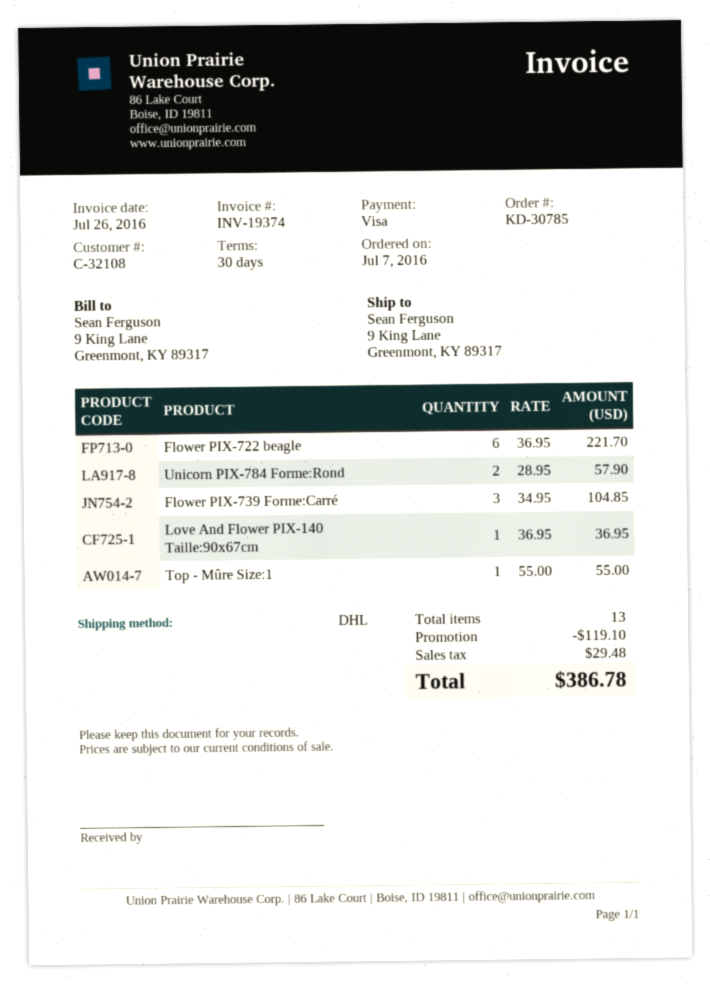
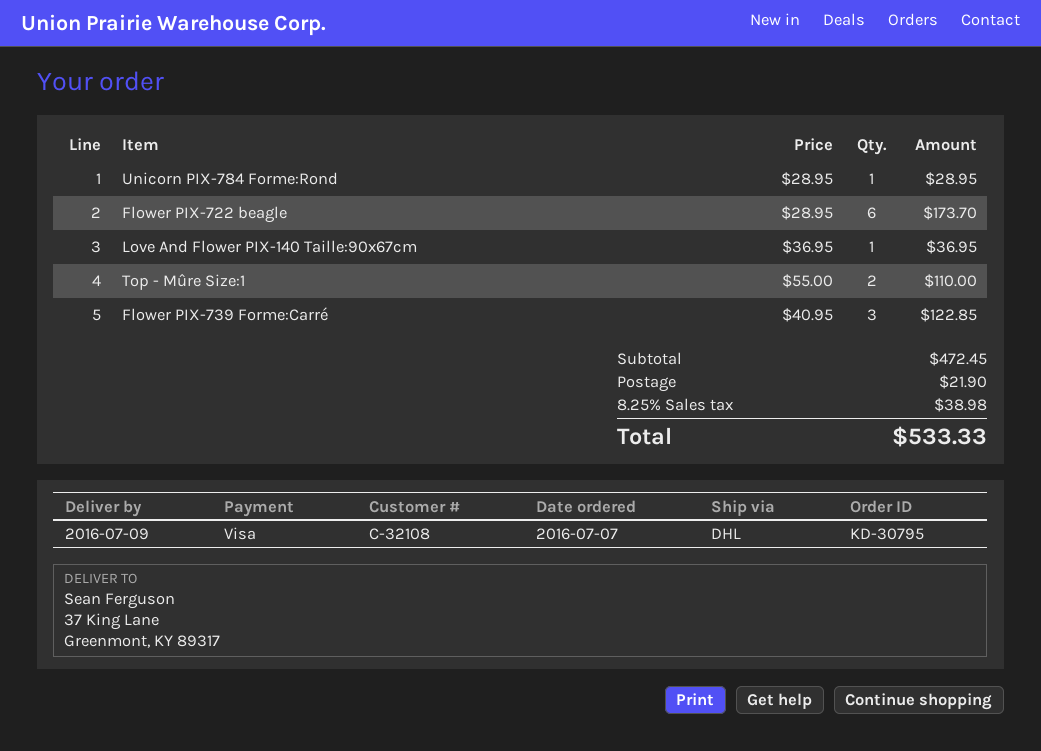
order number: KD-30785 -> KD-30795
ship to: 9 King Lane, Greenmont, KY 89317 -> 37 King Lane, Greenmont, KY 89317
Flower PIX-722 beagle: 6 x 36.95 = 221.70 -> 6 x 28.95 = 173.70
Unicorn PIX-784 Forme:Rond: 2 x 28.95 = 57.90 -> 1 x 28.95 = 28.95
Flower PIX-739 Forme:Carré: 3 x 34.95 = 104.85 -> 3 x 40.95 = 122.85
Top - Mûre Size:1: 1 x 55.00 = 55.00 -> 2 x 55.00 = 110.00
discount: 119.10 -> none
shipping: none -> 21.90
tax: 29.48 -> 38.98
total: 386.78 -> 533.33

